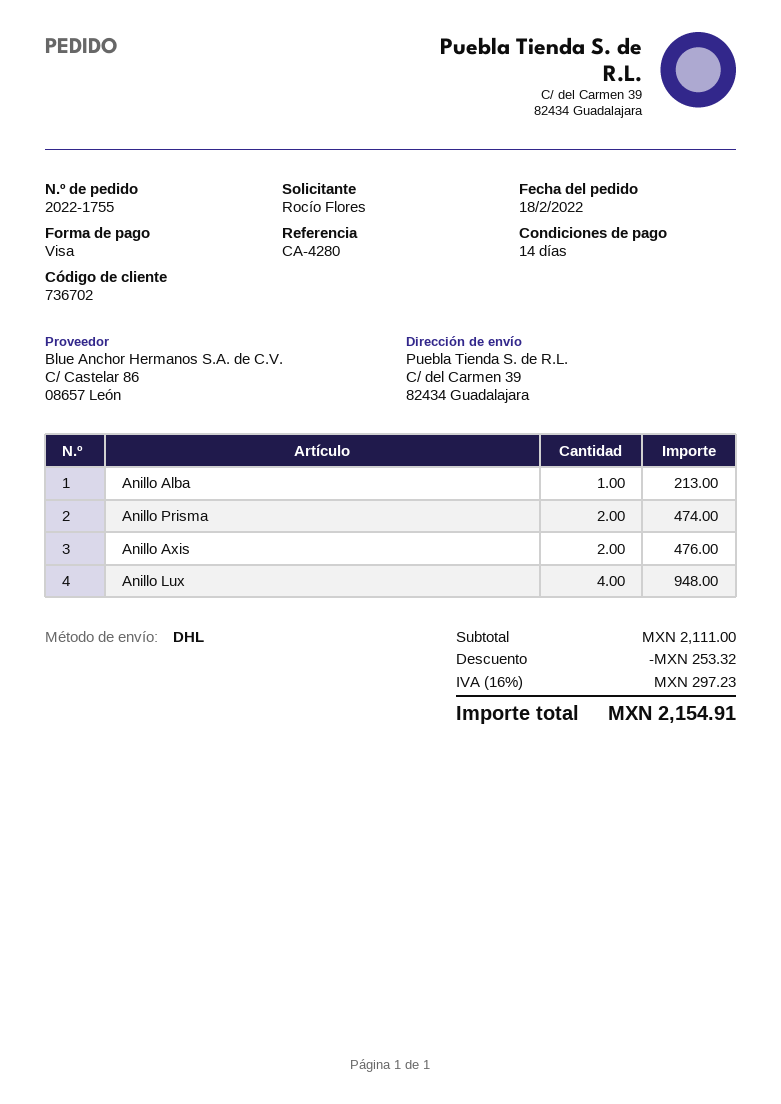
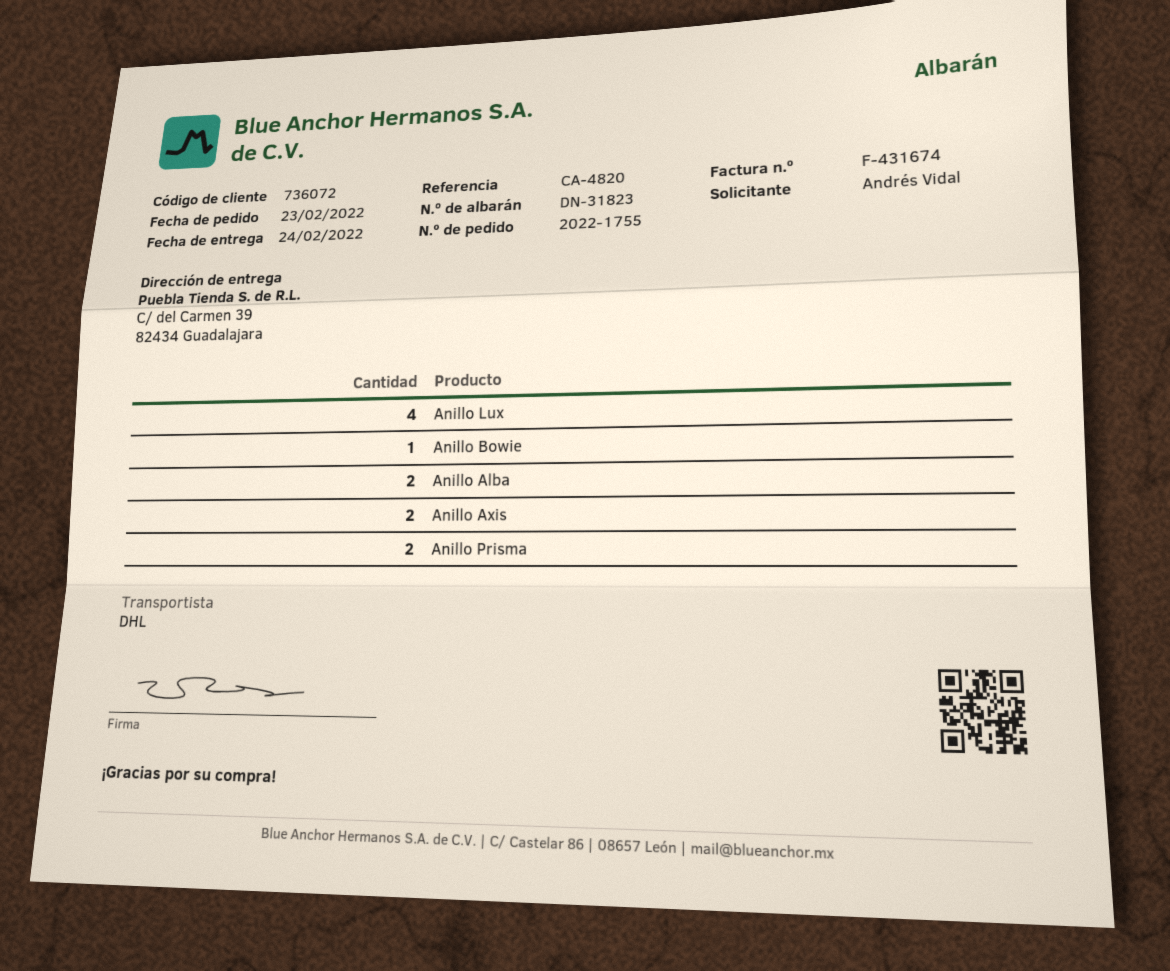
order date: 2022-02-18 -> 2022-02-23
customer number: 736702 -> 736072
reference: CA-4280 -> CA-4820
ordered by: Rocío Flores -> Andrés Vidal
Anillo Alba: 1 -> 2
Anillo Bowie: none -> 1

